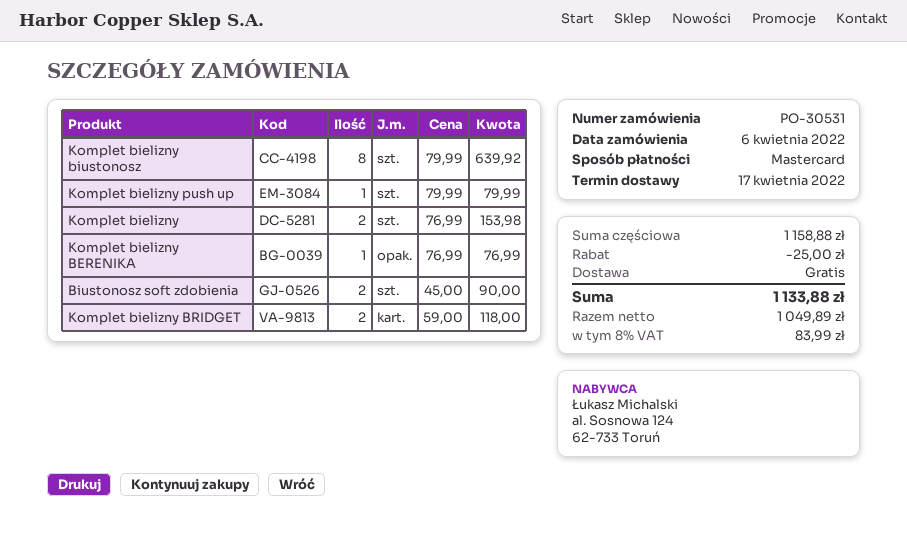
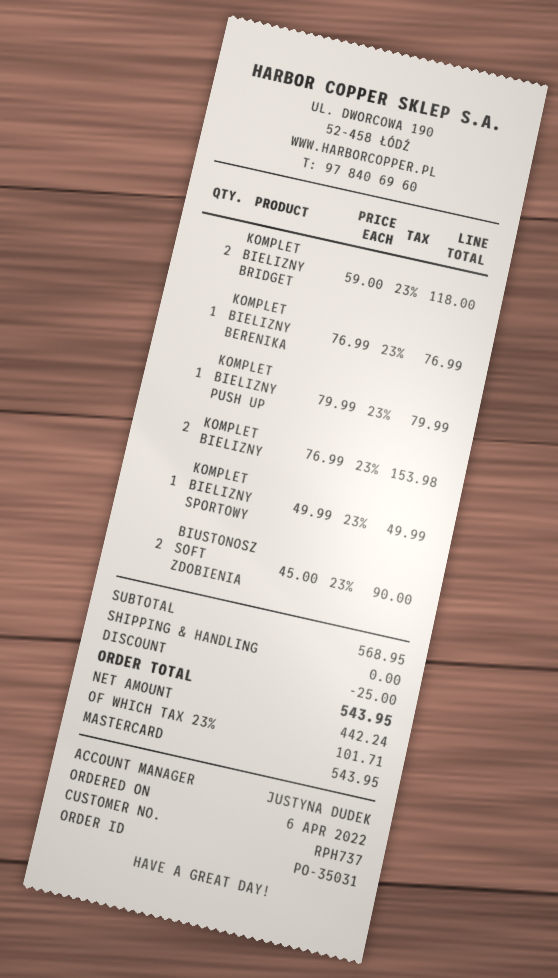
order number: PO-30531 -> PO-35031
Komplet bielizny biustonosz: 8 x 79.99 = 639.92 -> none
KOMPLET BIELIZNY SPORTOWY: none -> 1 x 49.99 = 49.99
subtotal: 1158.88 -> 568.95
net: 1049.89 -> 442.24
tax: 8% = 83.99 -> 23% = 101.71
total: 1133.88 -> 543.95

